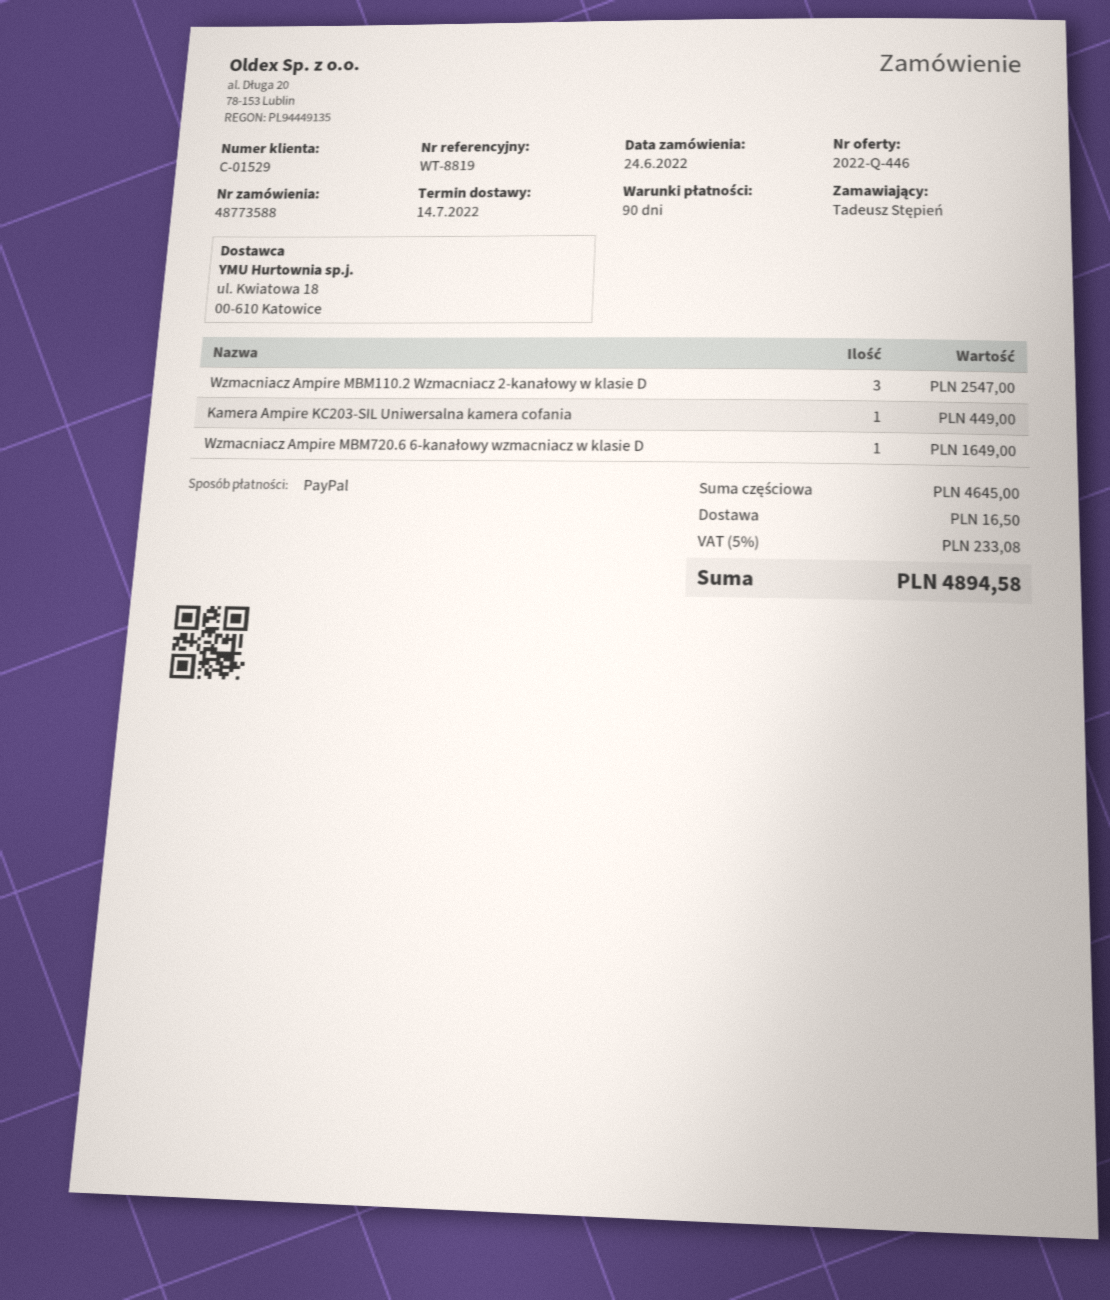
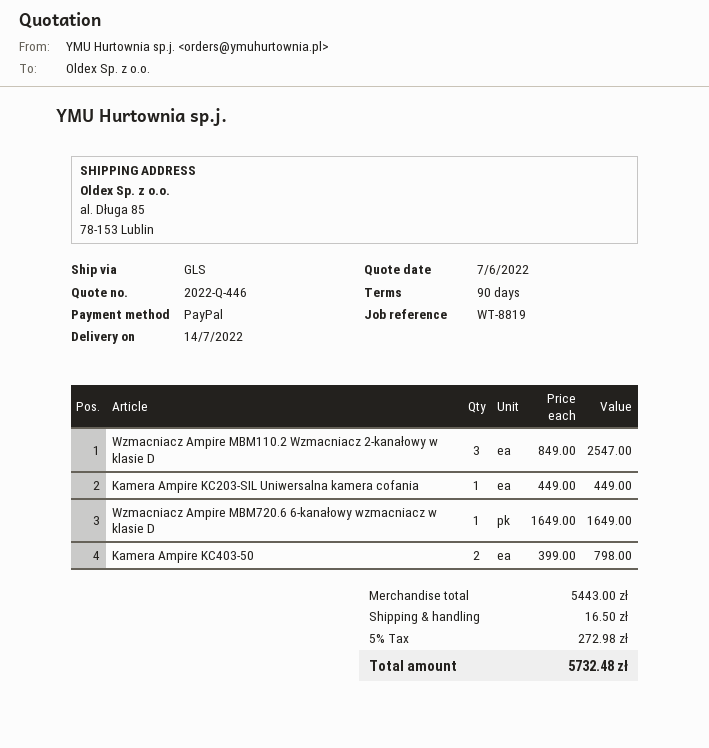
Kamera Ampire KC403-50: none -> 2 for 798.00
subtotal: 4645.00 -> 5443.00
tax: 5% = 233.08 -> 5% = 272.98
total: 4894.58 -> 5732.48

